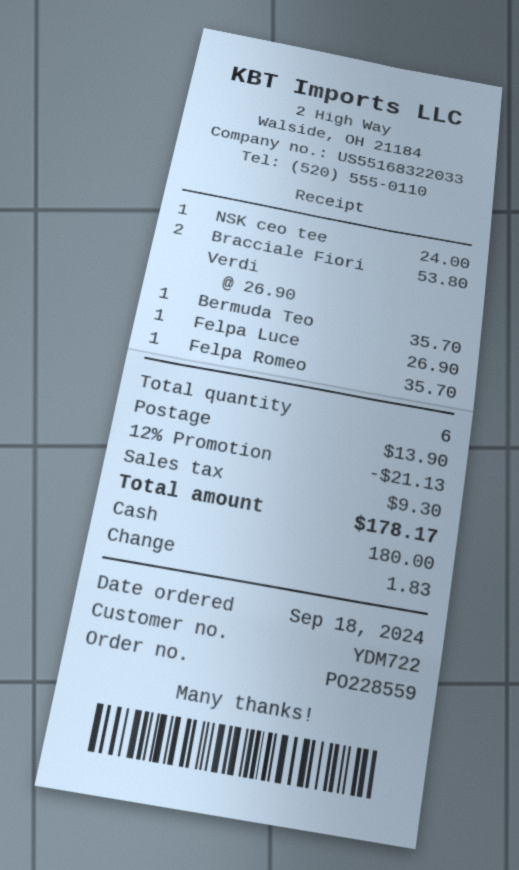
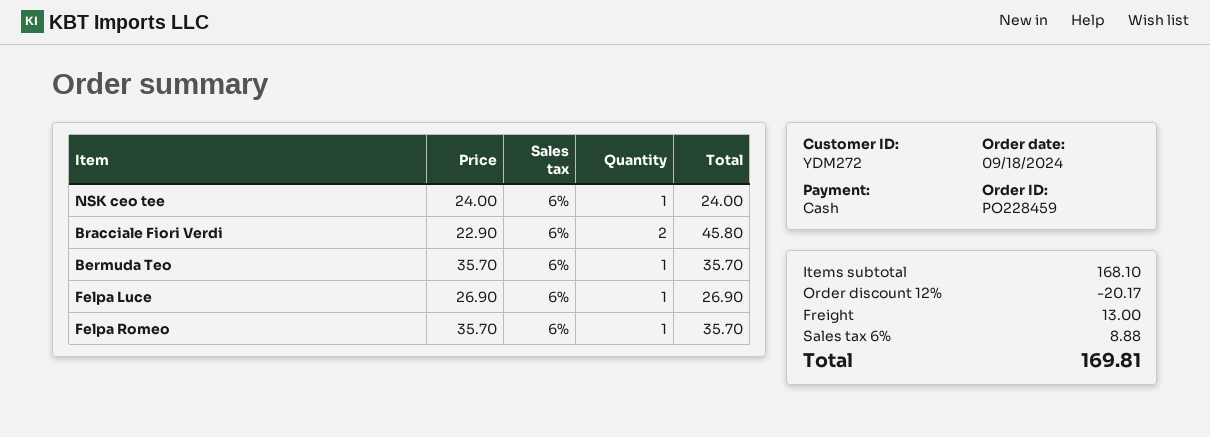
order number: PO228559 -> PO228459
customer number: YDM722 -> YDM272
Bracciale Fiori Verdi: 2 x 26.90 = 53.80 -> 2 x 22.90 = 45.80
discount: 12% = 21.13 -> 12% = 20.17
shipping: 13.90 -> 13.00
tax: 9.30 -> 8.88
total: 178.17 -> 169.81

